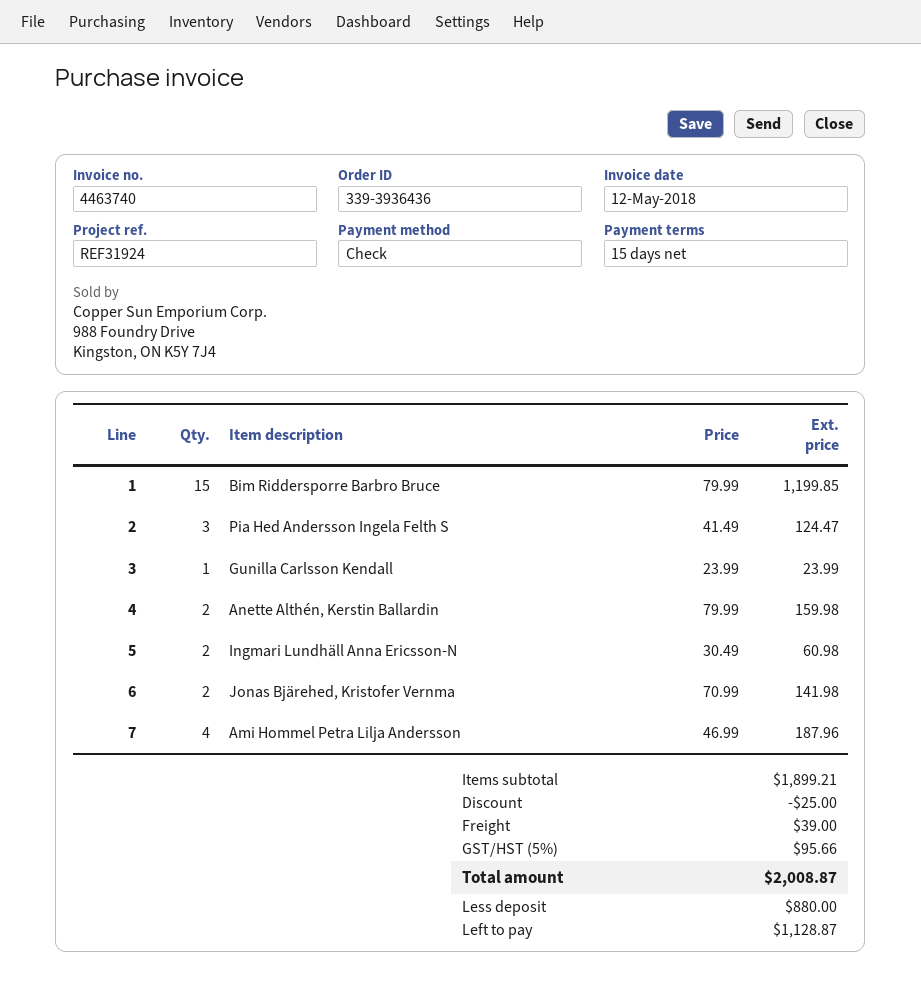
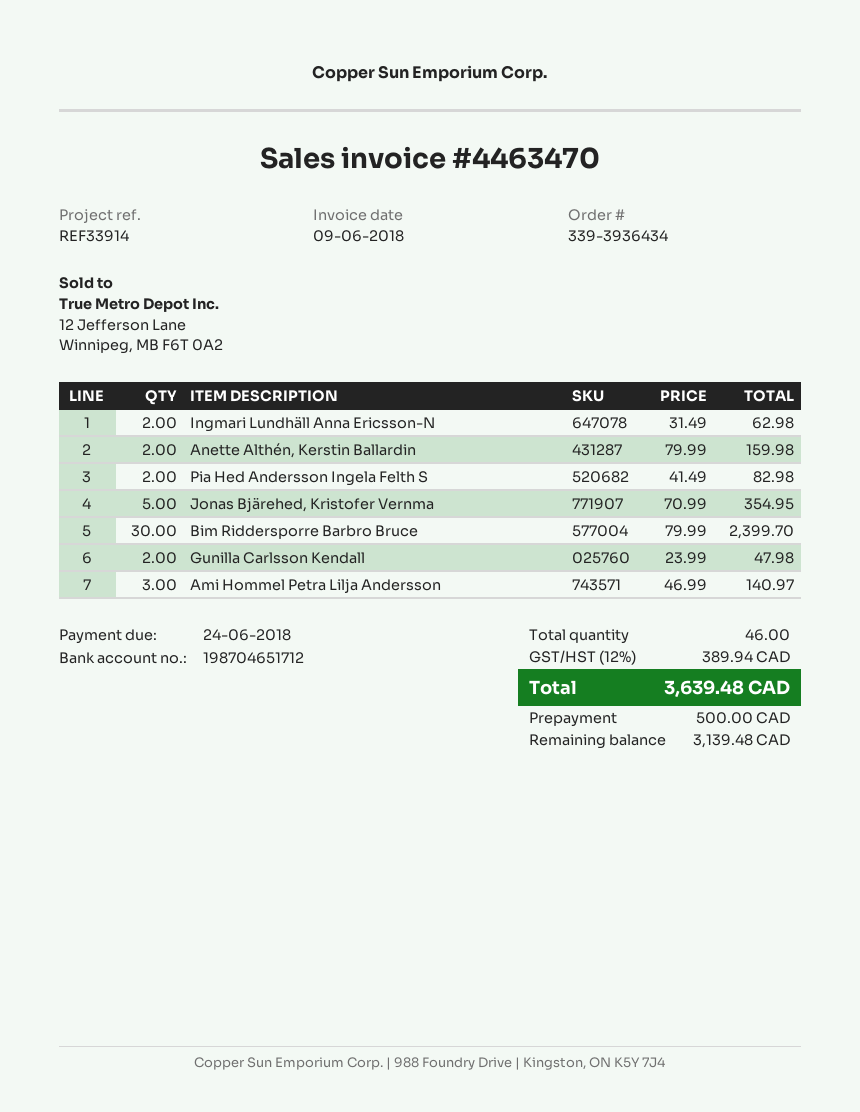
order number: 339-3936436 -> 339-3936434
invoice number: 4463740 -> 4463470
invoice date: 2018-05-12 -> 2018-06-09
reference: REF31924 -> REF33914
Bim Riddersporre Barbro Bruce: 15 x 79.99 = 1199.85 -> 30 x 79.99 = 2399.70
Pia Hed Andersson Ingela Felth S: 3 x 41.49 = 124.47 -> 2 x 41.49 = 82.98
Gunilla Carlsson Kendall: 1 x 23.99 = 23.99 -> 2 x 23.99 = 47.98
Ingmari Lundhäll Anna Ericsson-N: 2 x 30.49 = 60.98 -> 2 x 31.49 = 62.98
Jonas Bjärehed, Kristofer Vernma: 2 x 70.99 = 141.98 -> 5 x 70.99 = 354.95
Ami Hommel Petra Lilja Andersson: 4 x 46.99 = 187.96 -> 3 x 46.99 = 140.97
discount: 25.00 -> none
shipping: 39.00 -> none
tax: 5% = 95.66 -> 12% = 389.94
total: 2008.87 -> 3639.48
deposit: 880.00 -> 500.00
balance: 1128.87 -> 3139.48

